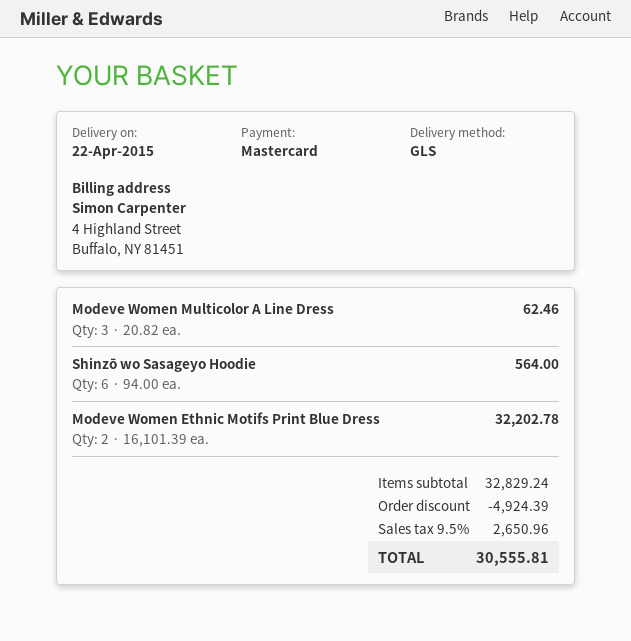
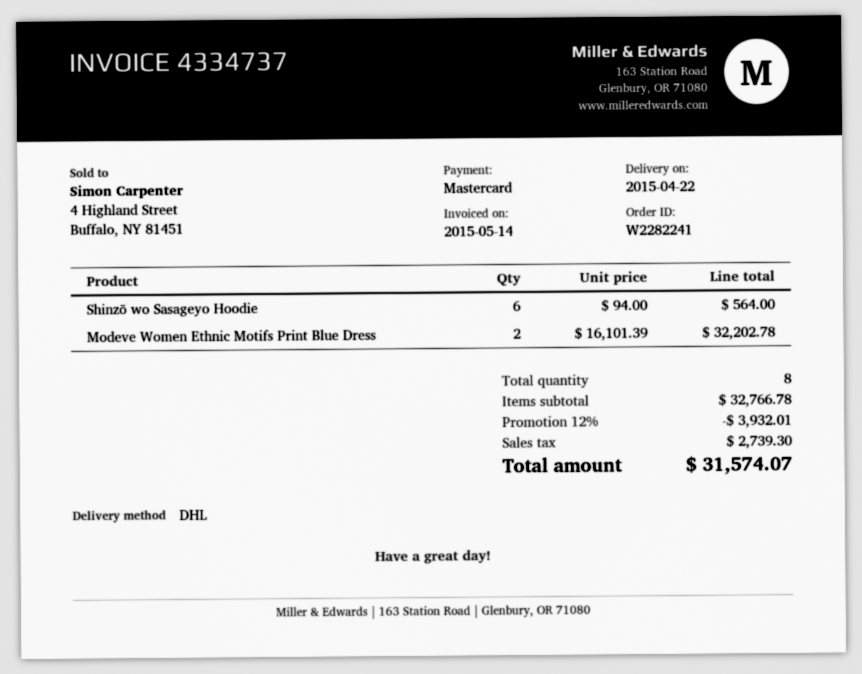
shipping method: GLS -> DHL
Modeve Women Multicolor A Line Dress: 3 x 20.82 = 62.46 -> none
subtotal: 32829.24 -> 32766.78
discount: 4924.39 -> 3932.01
tax: 2650.96 -> 2739.30
total: 30555.81 -> 31574.07

